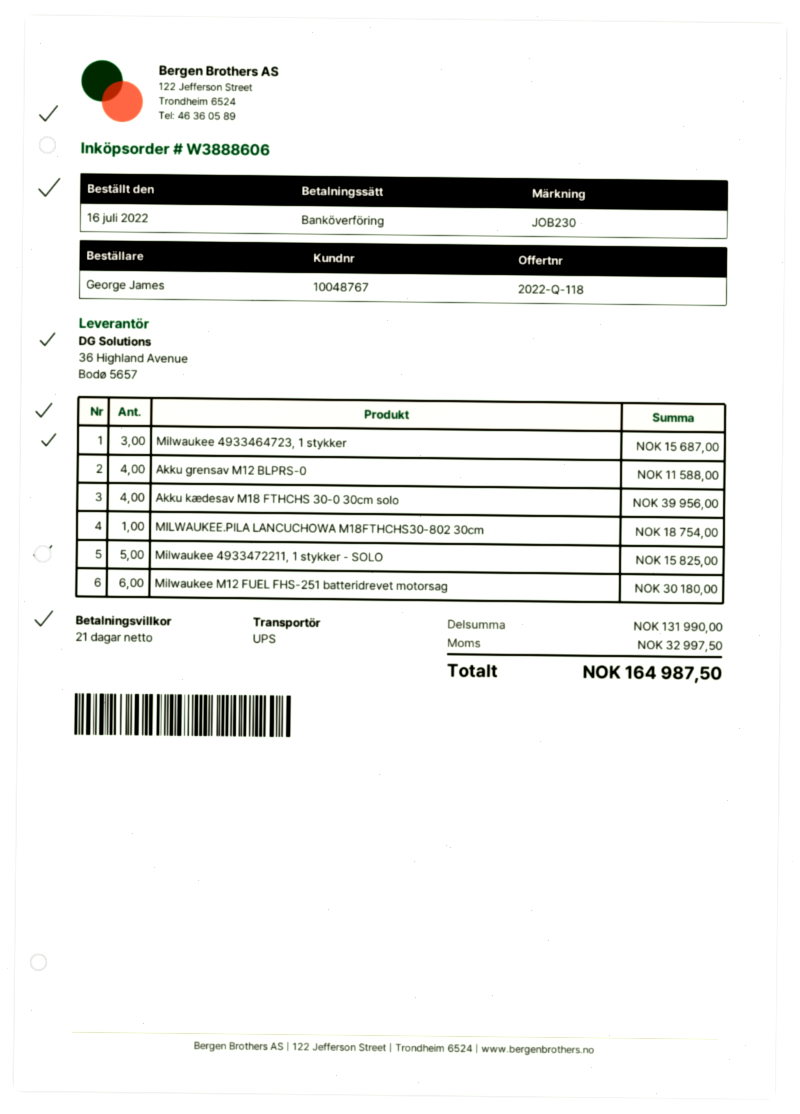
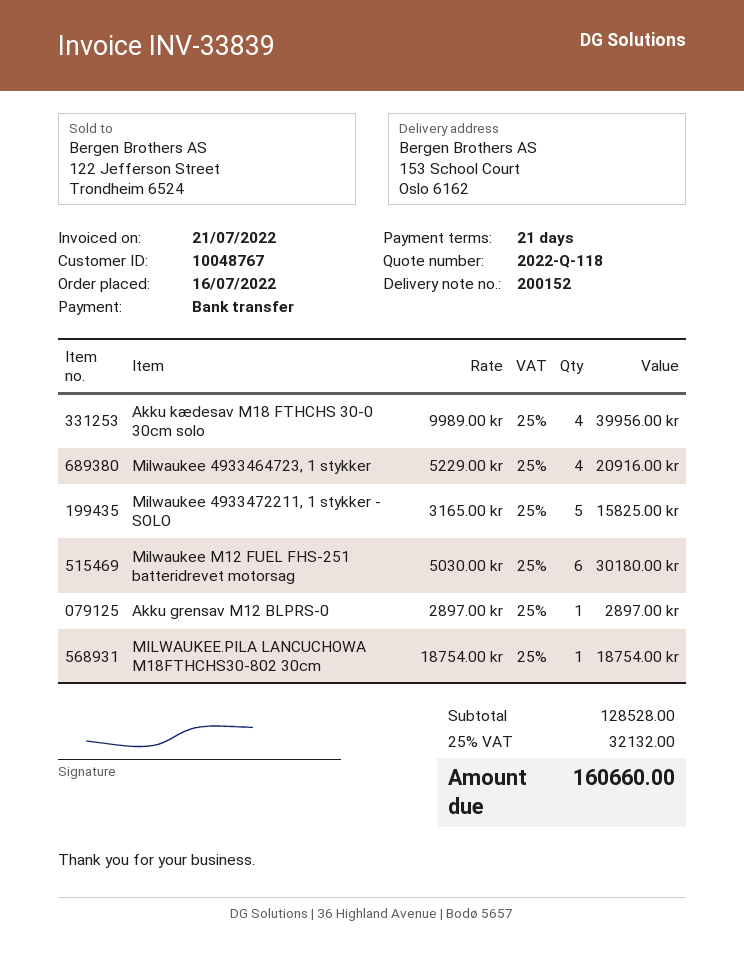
Milwaukee 4933464723, 1 stykker: 3 for 15687.00 -> 4 for 20916.00
Akku grensav M12 BLPRS-0: 4 for 11588.00 -> 1 for 2897.00
subtotal: 131990.00 -> 128528.00
tax: 32997.50 -> 32132.00
total: 164987.50 -> 160660.00

